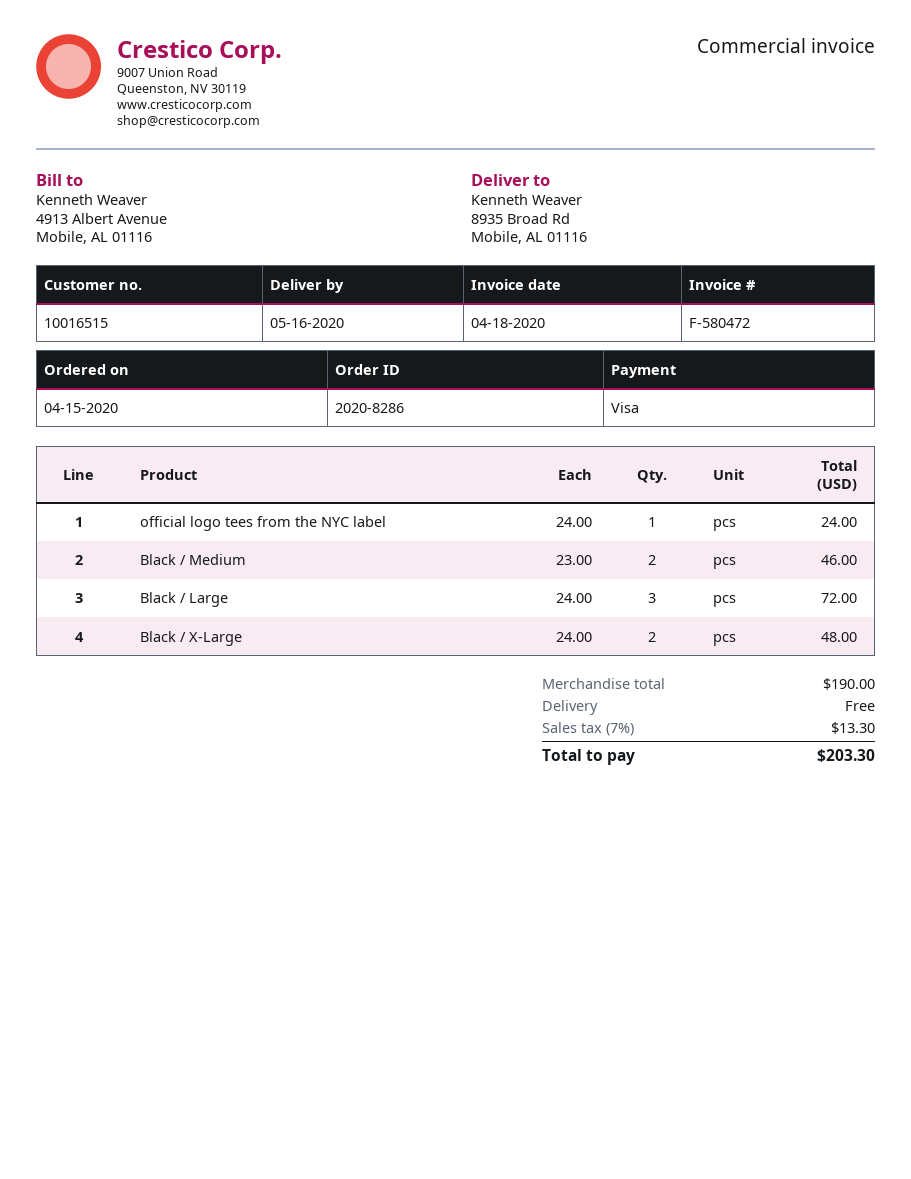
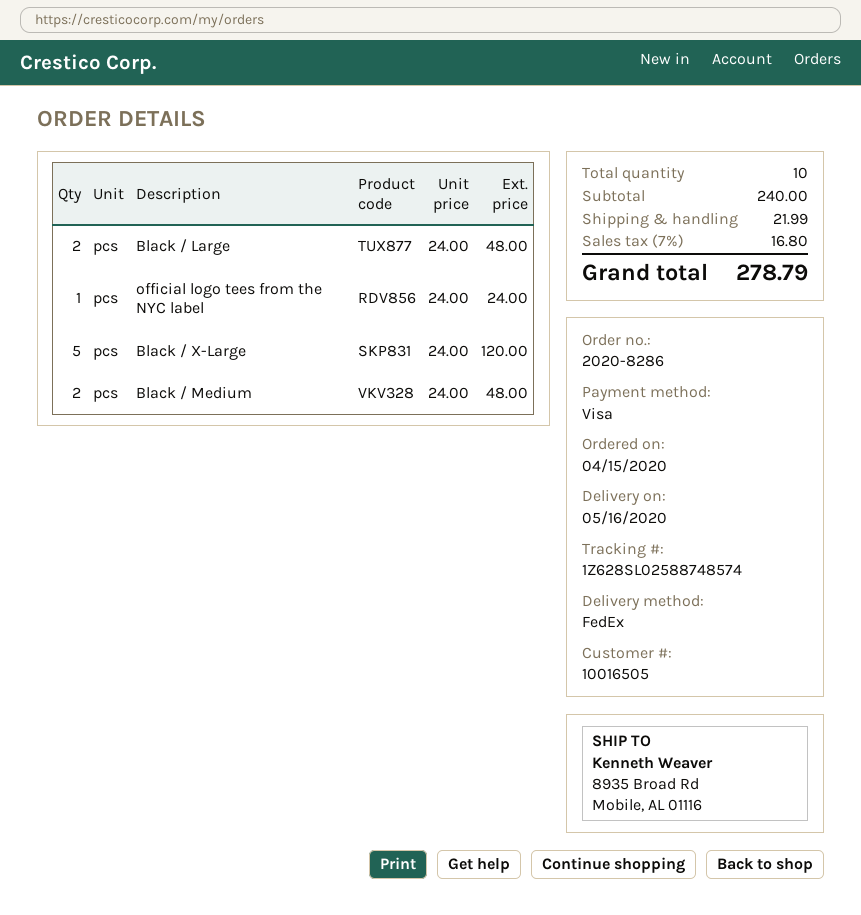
customer number: 10016515 -> 10016505
Black / Medium: 2 x 23.00 = 46.00 -> 2 x 24.00 = 48.00
Black / Large: 3 x 24.00 = 72.00 -> 2 x 24.00 = 48.00
Black / X-Large: 2 x 24.00 = 48.00 -> 5 x 24.00 = 120.00
subtotal: 190.00 -> 240.00
shipping: 0.00 -> 21.99
tax: 7% = 13.30 -> 7% = 16.80
total: 203.30 -> 278.79

